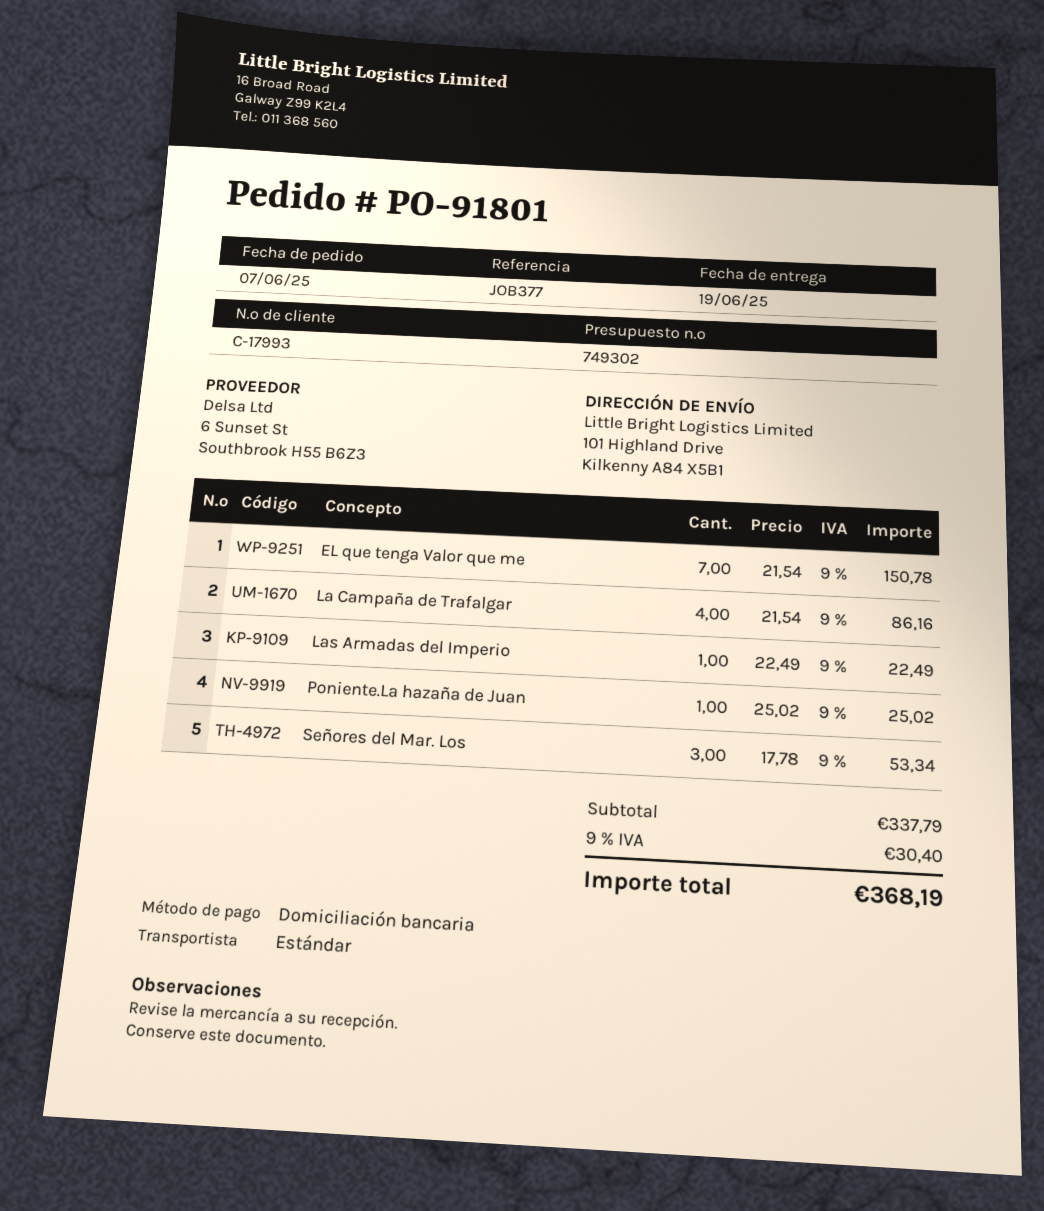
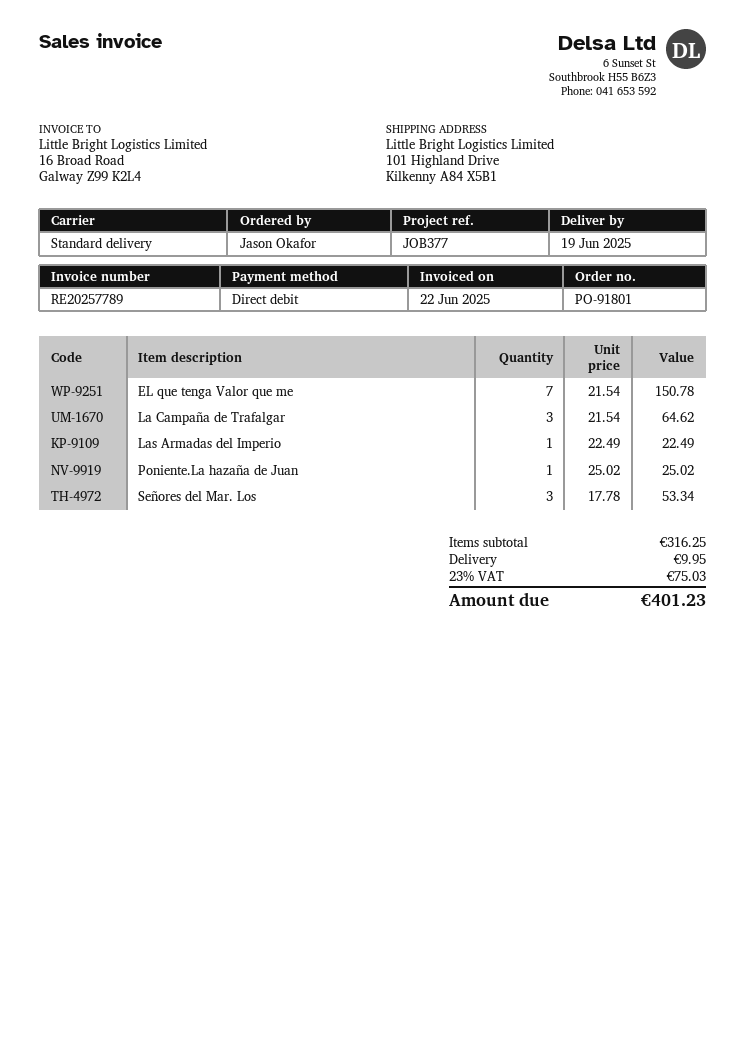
La Campaña de Trafalgar: 4 x 21.54 = 86.16 -> 3 x 21.54 = 64.62
subtotal: 337.79 -> 316.25
shipping: none -> 9.95
tax: 9% = 30.40 -> 23% = 75.03
total: 368.19 -> 401.23

